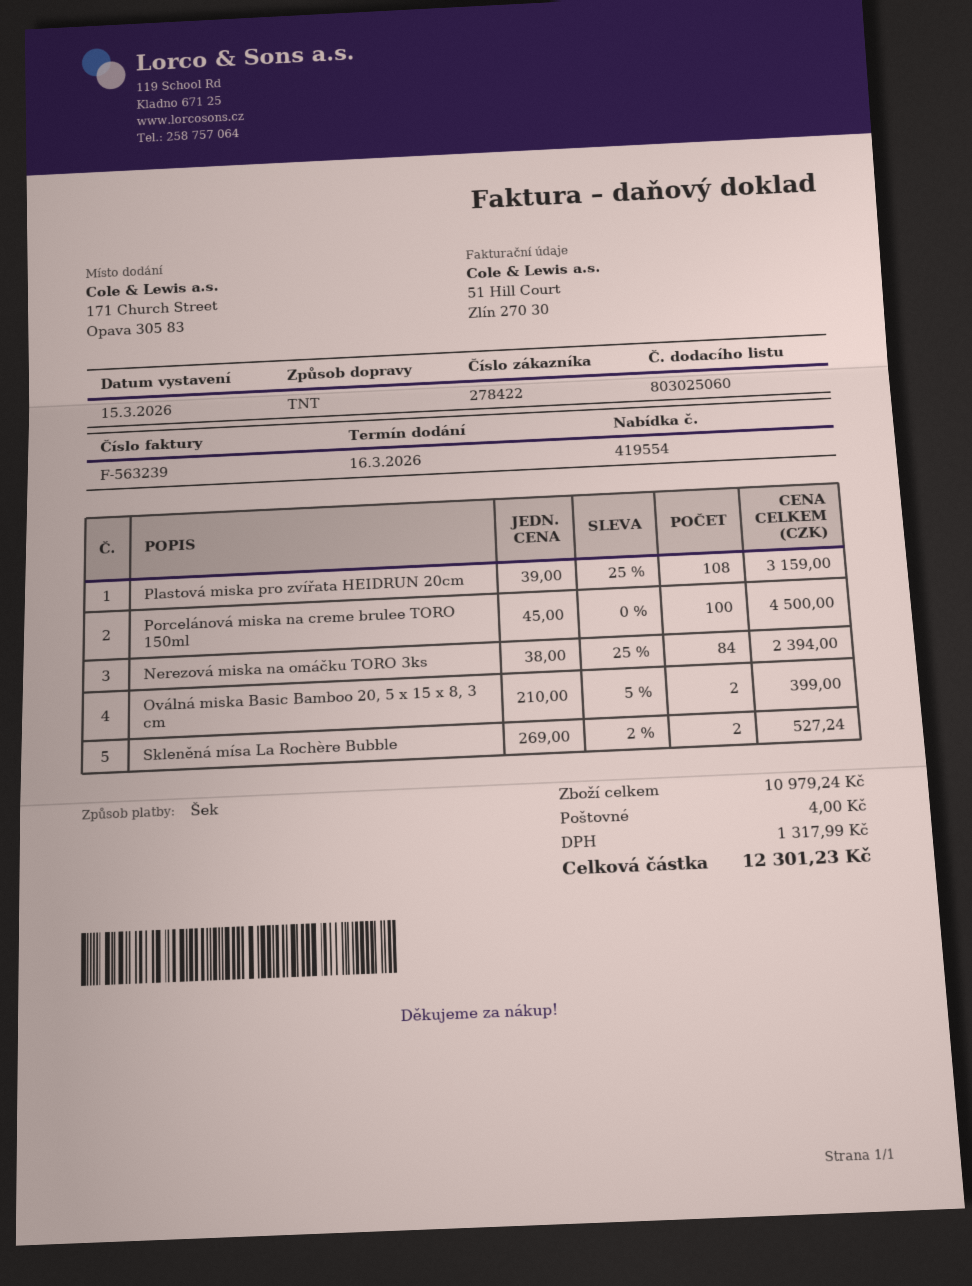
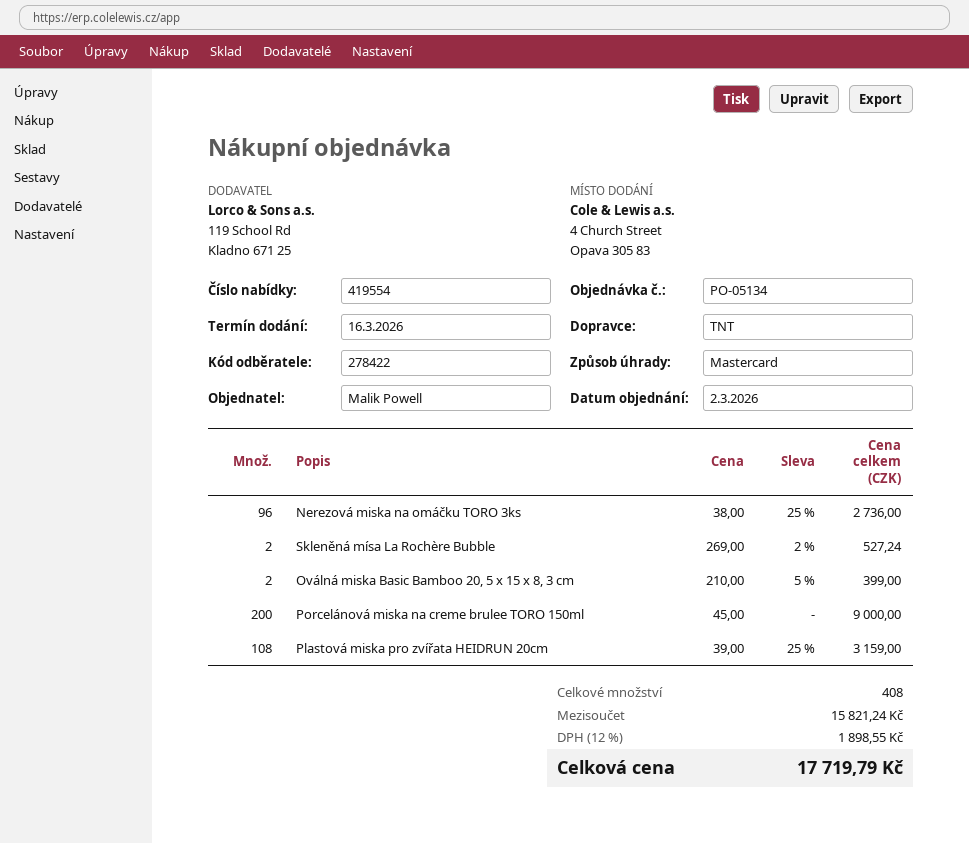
payment method: cheque -> Mastercard
ship to: 171 Church Street, Opava 305 83 -> 4 Church Street, Opava 305 83
Porcelánová miska na creme brulee TORO 150ml: 100 x 45.00 = 4500.00 -> 200 x 45.00 = 9000.00
Nerezová miska na omáčku TORO 3ks: 84 x 38.00 - 25% = 2394.00 -> 96 x 38.00 - 25% = 2736.00
subtotal: 10979.24 -> 15821.24
shipping: 4.00 -> none
tax: 1317.99 -> 1898.55
total: 12301.23 -> 17719.79

